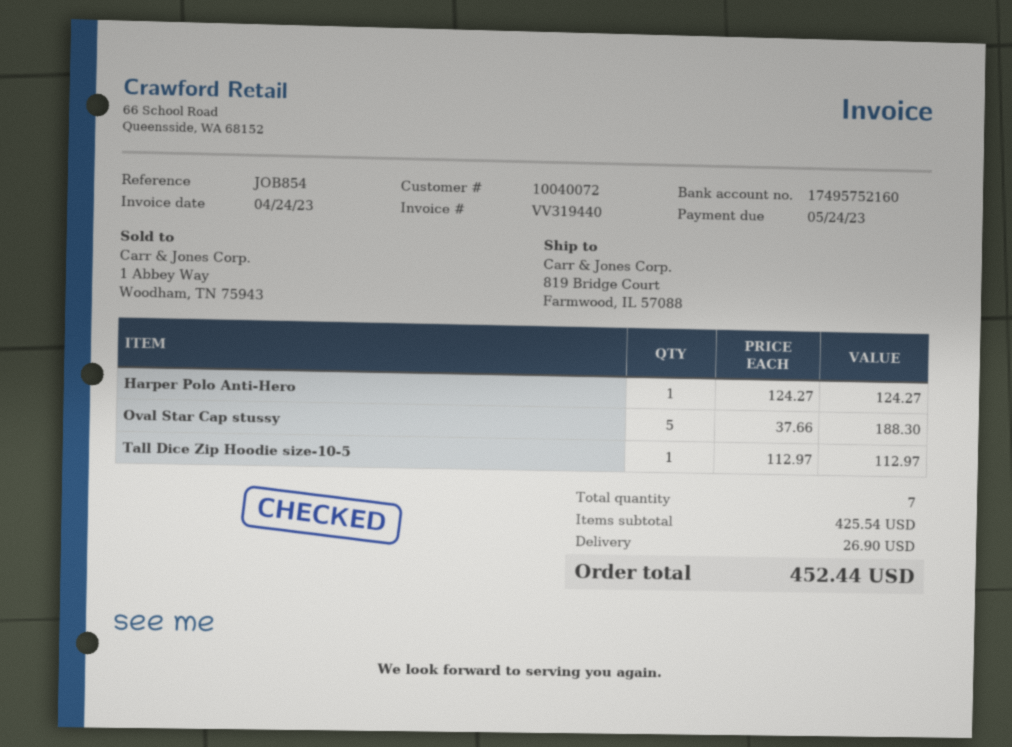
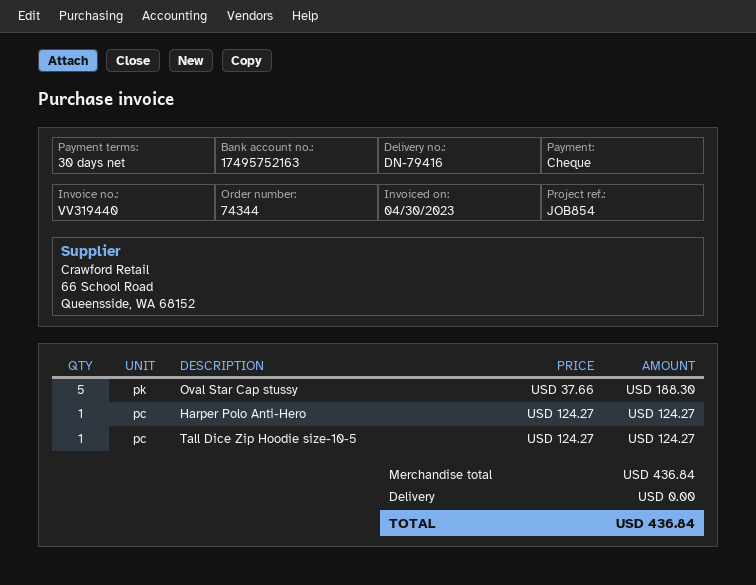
invoice date: 2023-04-24 -> 2023-04-30
bank account: 17495752160 -> 17495752163
Tall Dice Zip Hoodie size-10-5: 1 x 112.97 = 112.97 -> 1 x 124.27 = 124.27
subtotal: 425.54 -> 436.84
shipping: 26.90 -> 0.00
total: 452.44 -> 436.84

